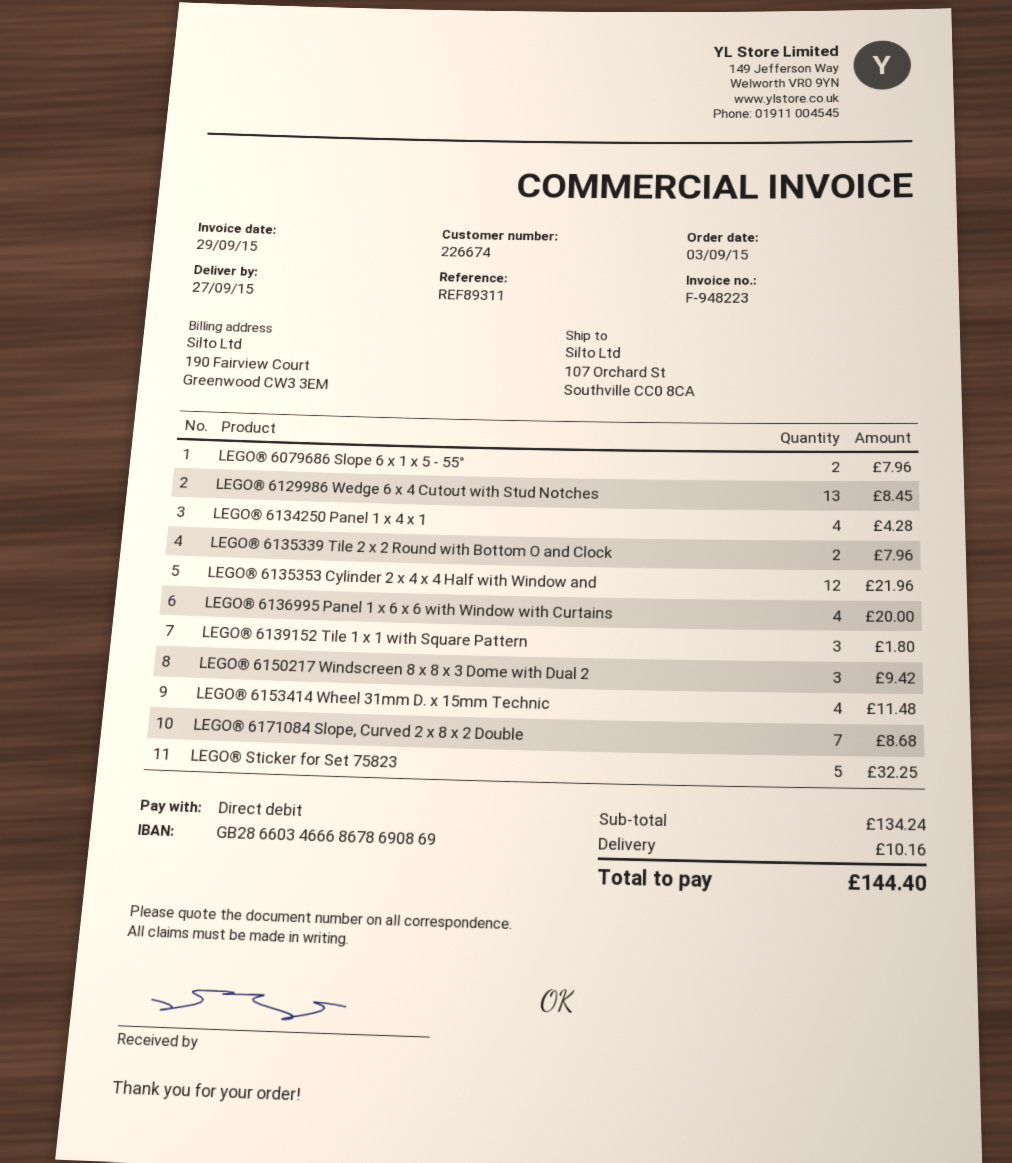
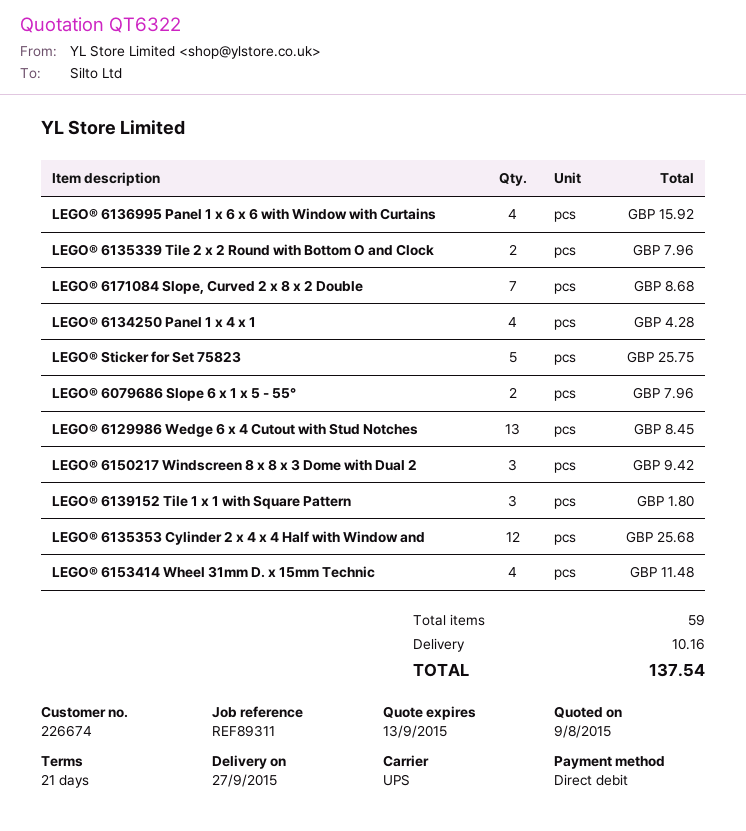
LEGO® 6135353 Cylinder 2 x 4 x 4 Half with Window and: 12 for 21.96 -> 12 for 25.68
LEGO® 6136995 Panel 1 x 6 x 6 with Window with Curtains: 4 for 20.00 -> 4 for 15.92
LEGO® Sticker for Set 75823: 5 for 32.25 -> 5 for 25.75
total: 144.40 -> 137.54

